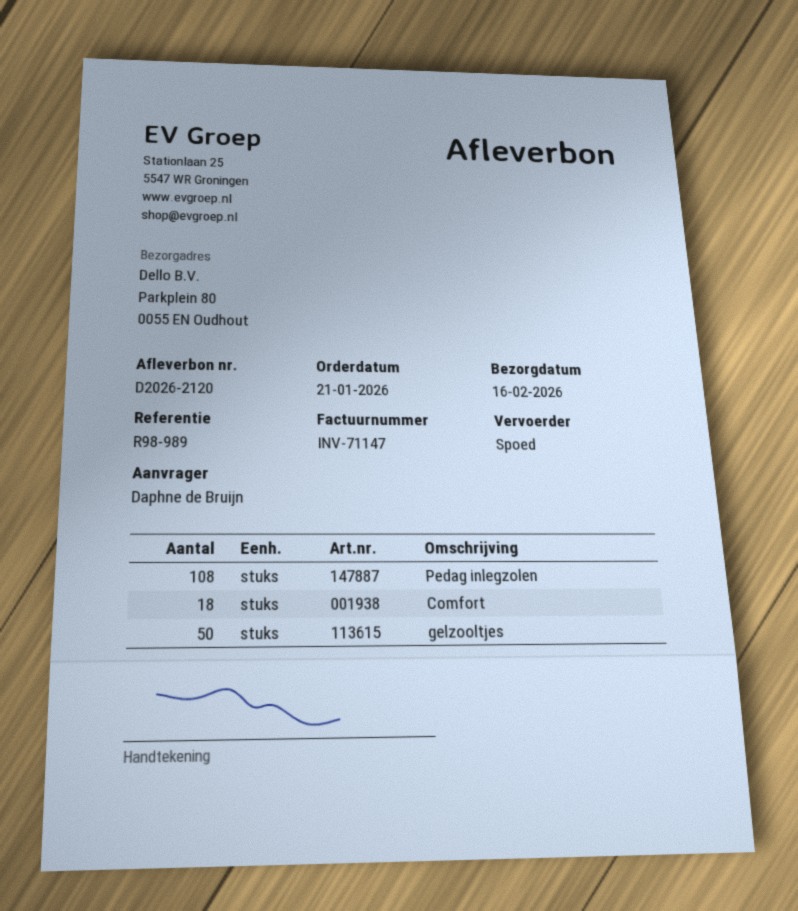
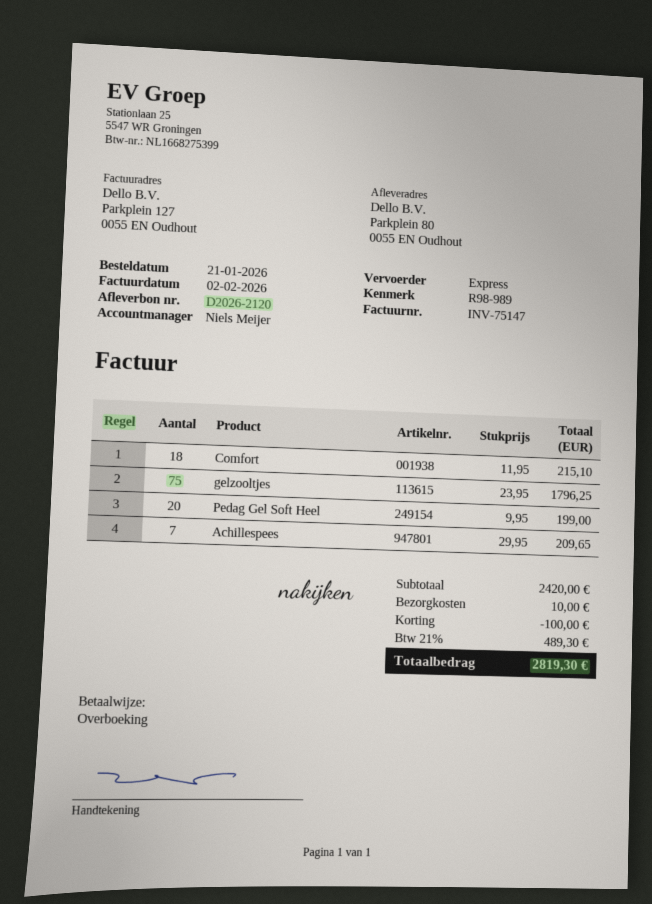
invoice number: INV-71147 -> INV-75147
Pedag inlegzolen: 108 -> none
gelzooltjes: 50 -> 75
Pedag Gel Soft Heel: none -> 20
Achillespees: none -> 7

